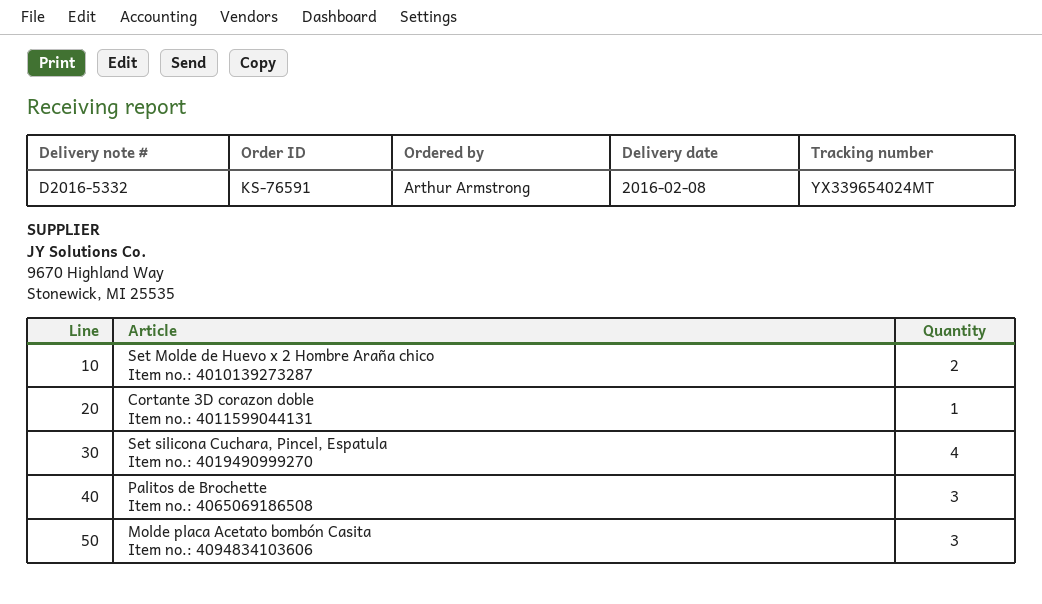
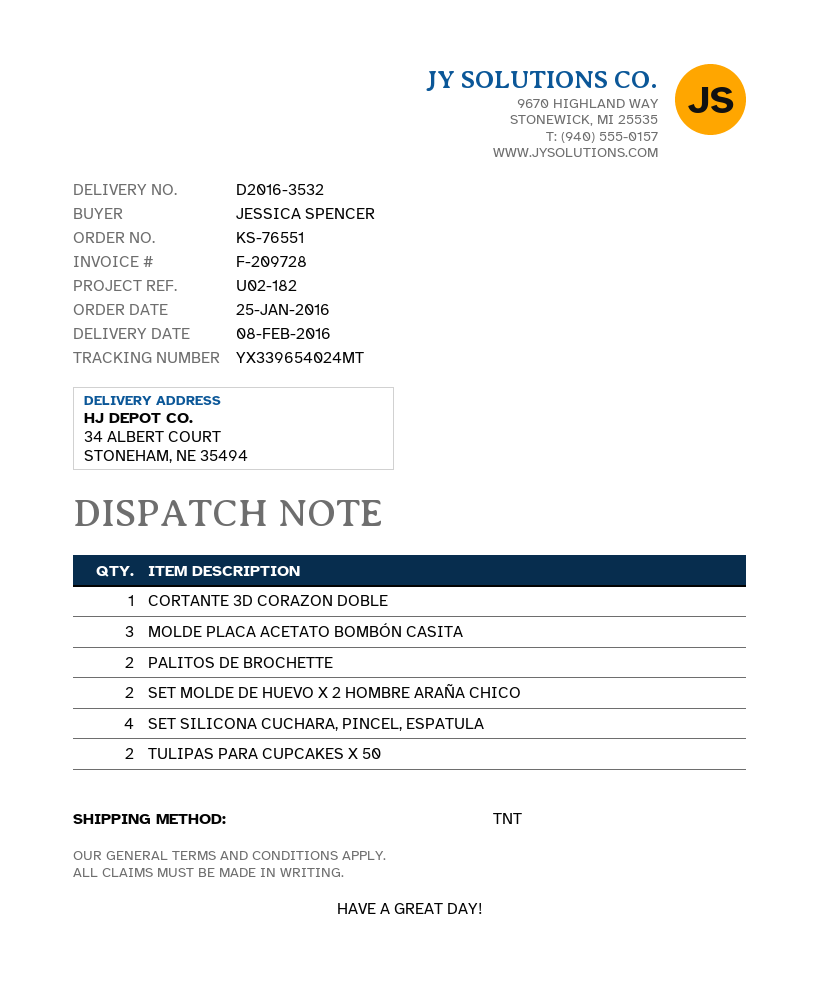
order number: KS-76591 -> KS-76551
delivery note number: D2016-5332 -> D2016-3532
ordered by: Arthur Armstrong -> JESSICA SPENCER
Palitos de Brochette: 3 -> 2
TULIPAS PARA CUPCAKES X 50: none -> 2

